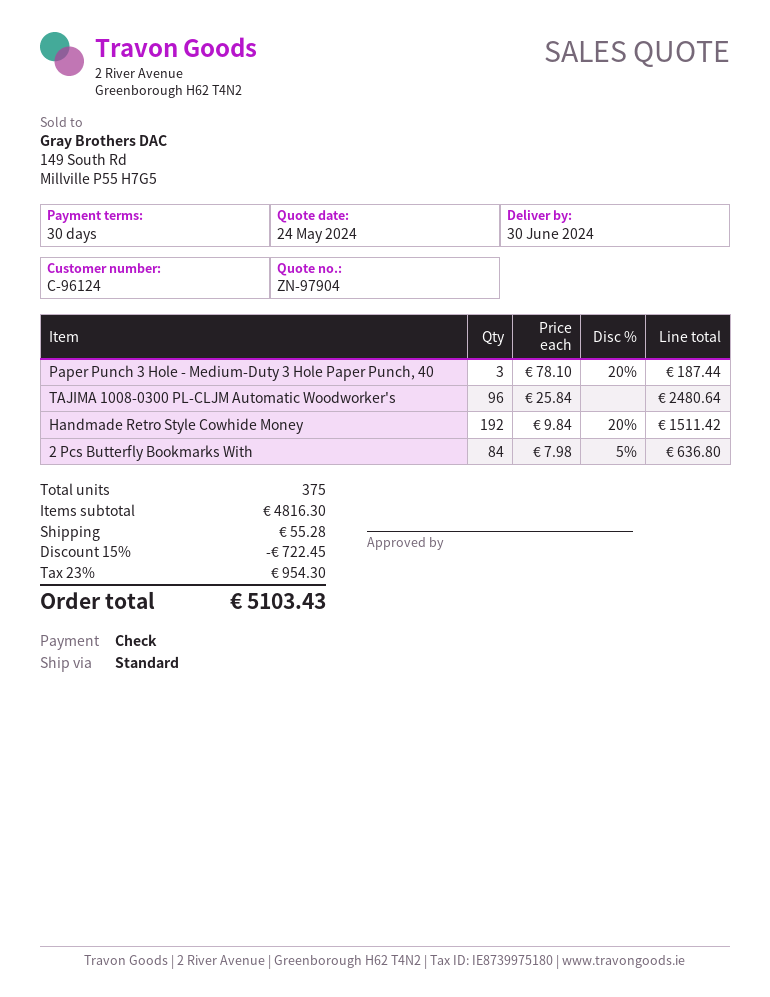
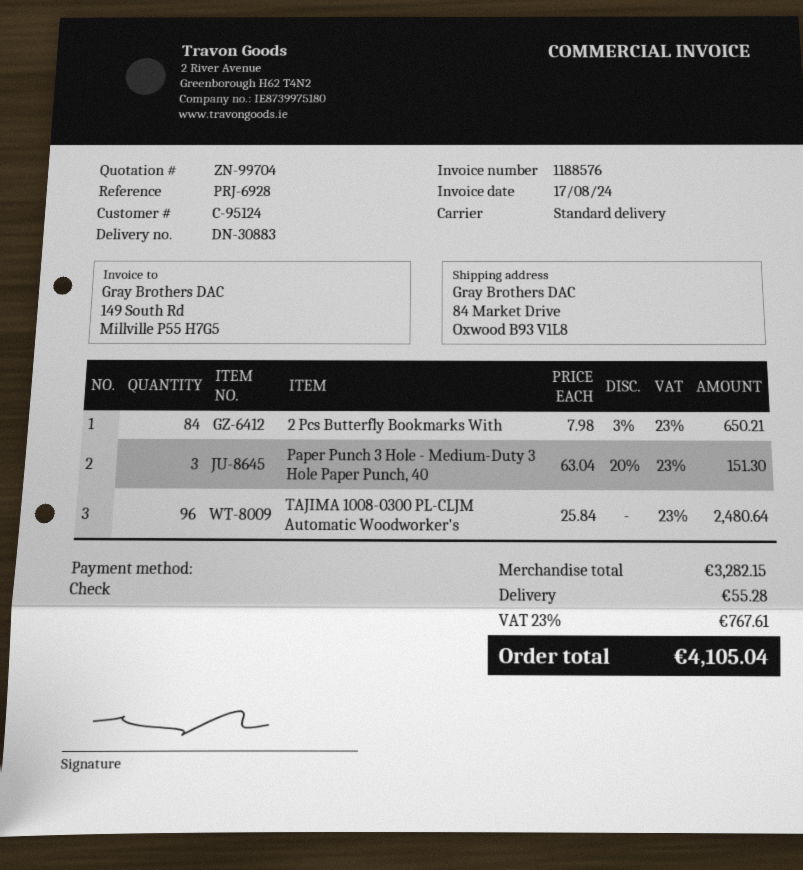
quote number: ZN-97904 -> ZN-99704
customer number: C-96124 -> C-95124
Paper Punch 3 Hole - Medium-Duty 3 Hole Paper Punch, 40: 3 x 78.10 - 20% = 187.44 -> 3 x 63.04 - 20% = 151.30
Handmade Retro Style Cowhide Money: 192 x 9.84 - 20% = 1511.42 -> none
2 Pcs Butterfly Bookmarks With: 84 x 7.98 - 5% = 636.80 -> 84 x 7.98 - 3% = 650.21
subtotal: 4816.30 -> 3282.15
discount: 15% = 722.45 -> none
tax: 23% = 954.30 -> 23% = 767.61
total: 5103.43 -> 4105.04

